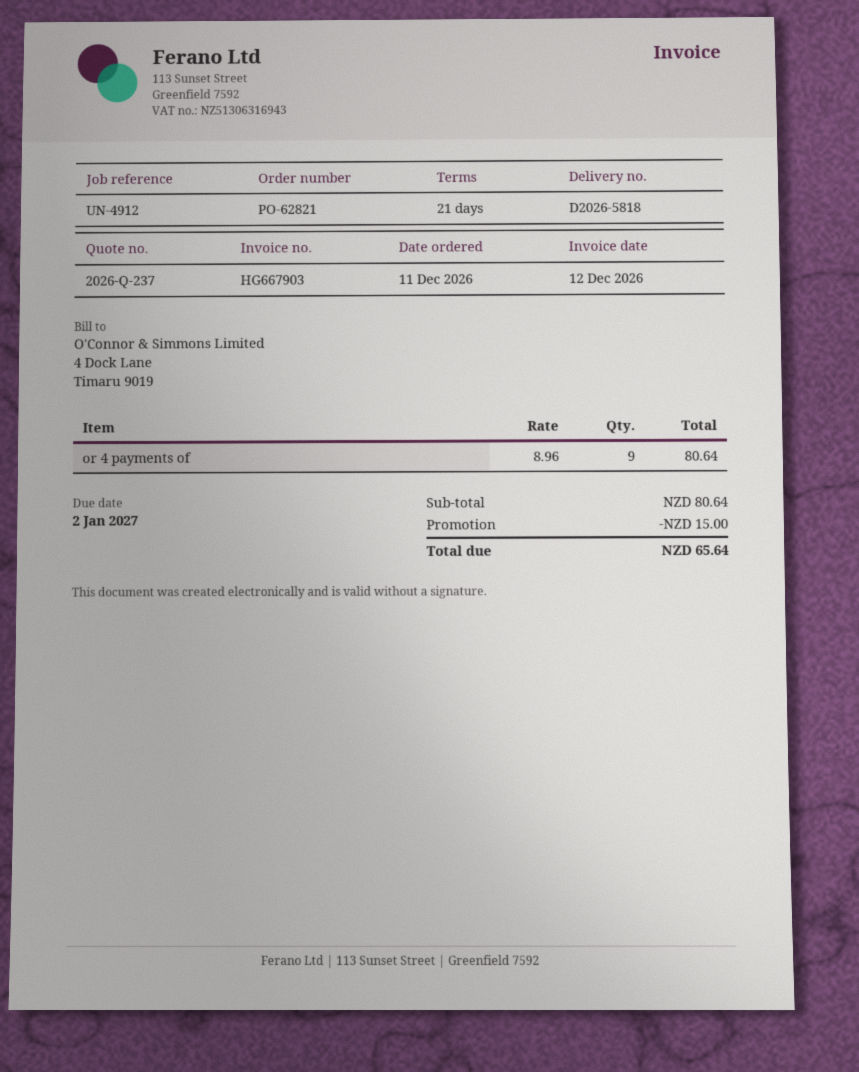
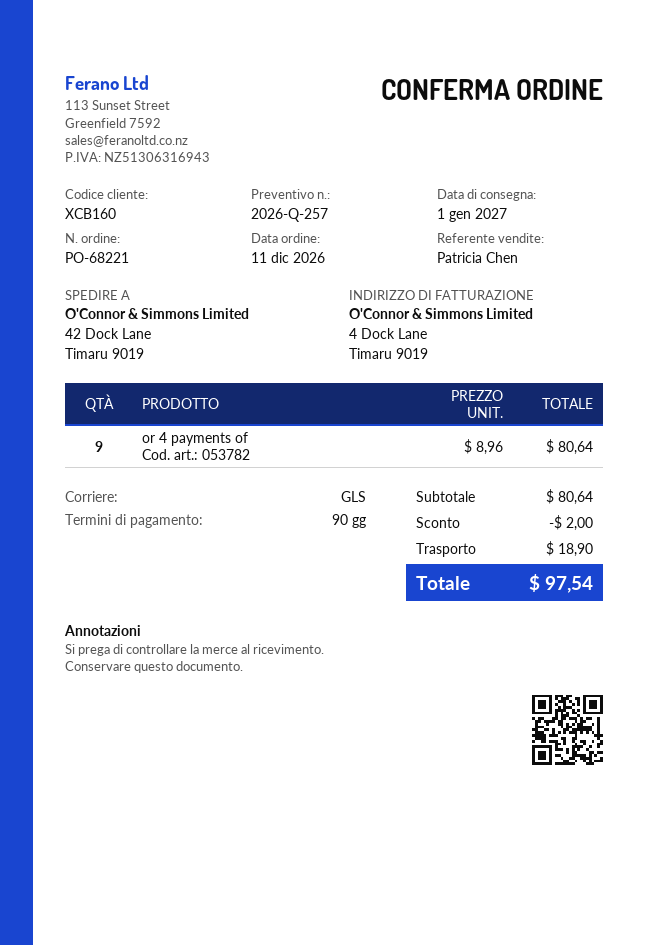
quote number: 2026-Q-237 -> 2026-Q-257
order number: PO-62821 -> PO-68221
payment terms: 21 days -> 90 days
discount: 15.00 -> 2.00
shipping: none -> 18.90
total: 65.64 -> 97.54

